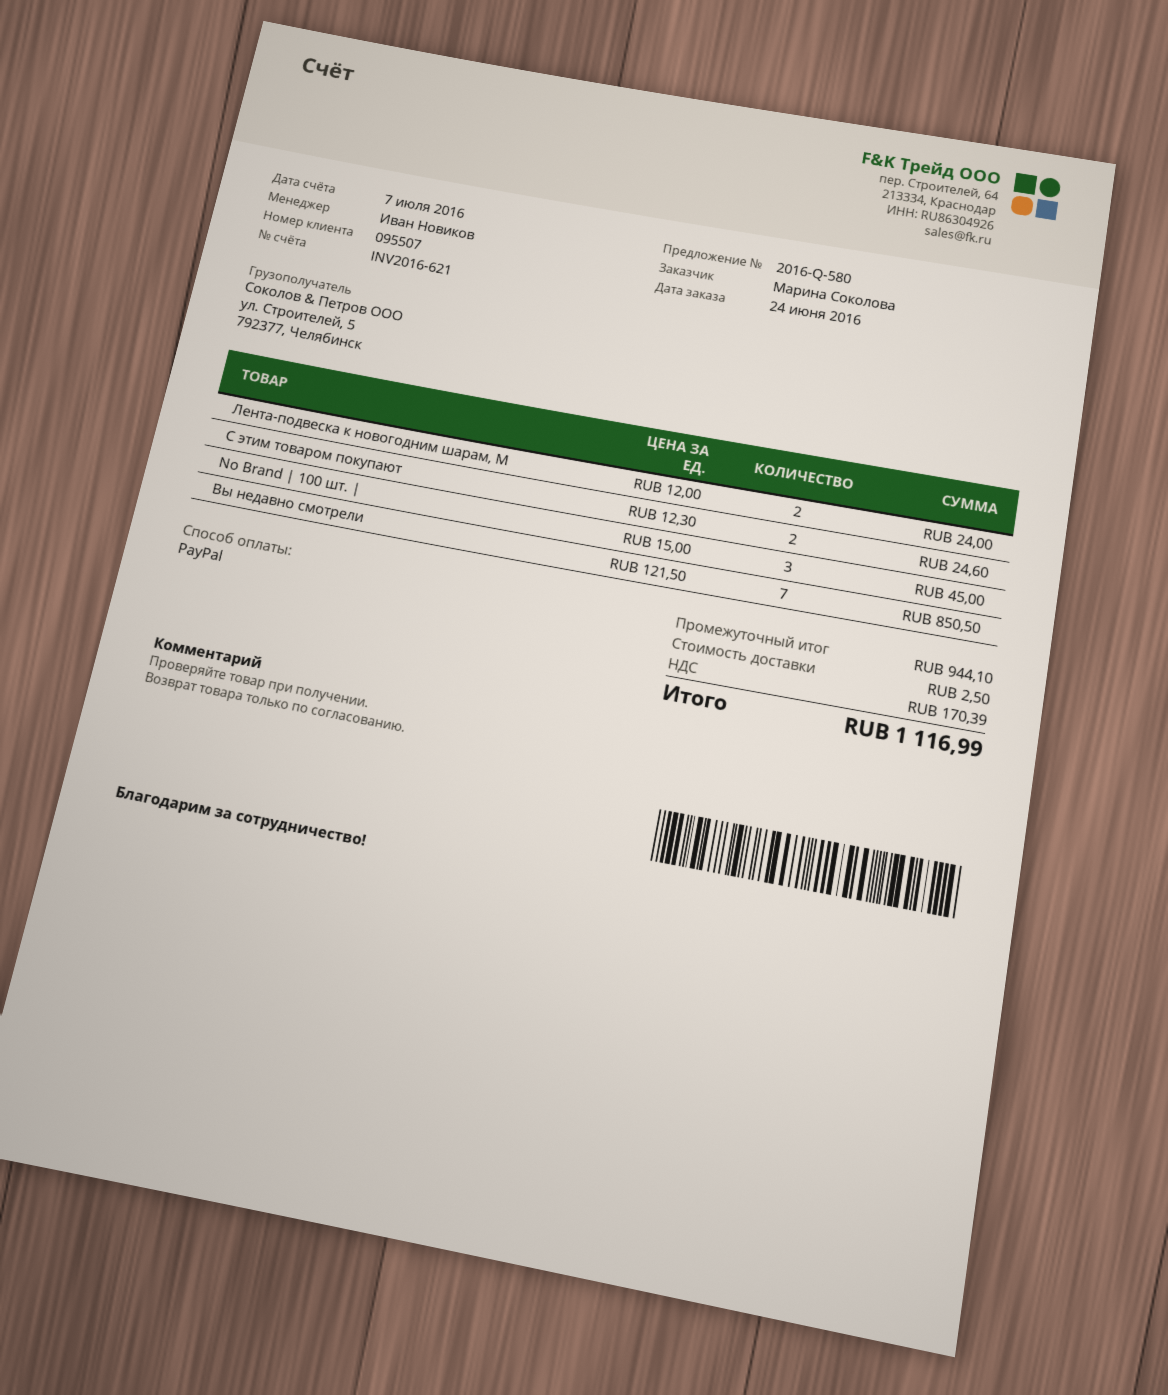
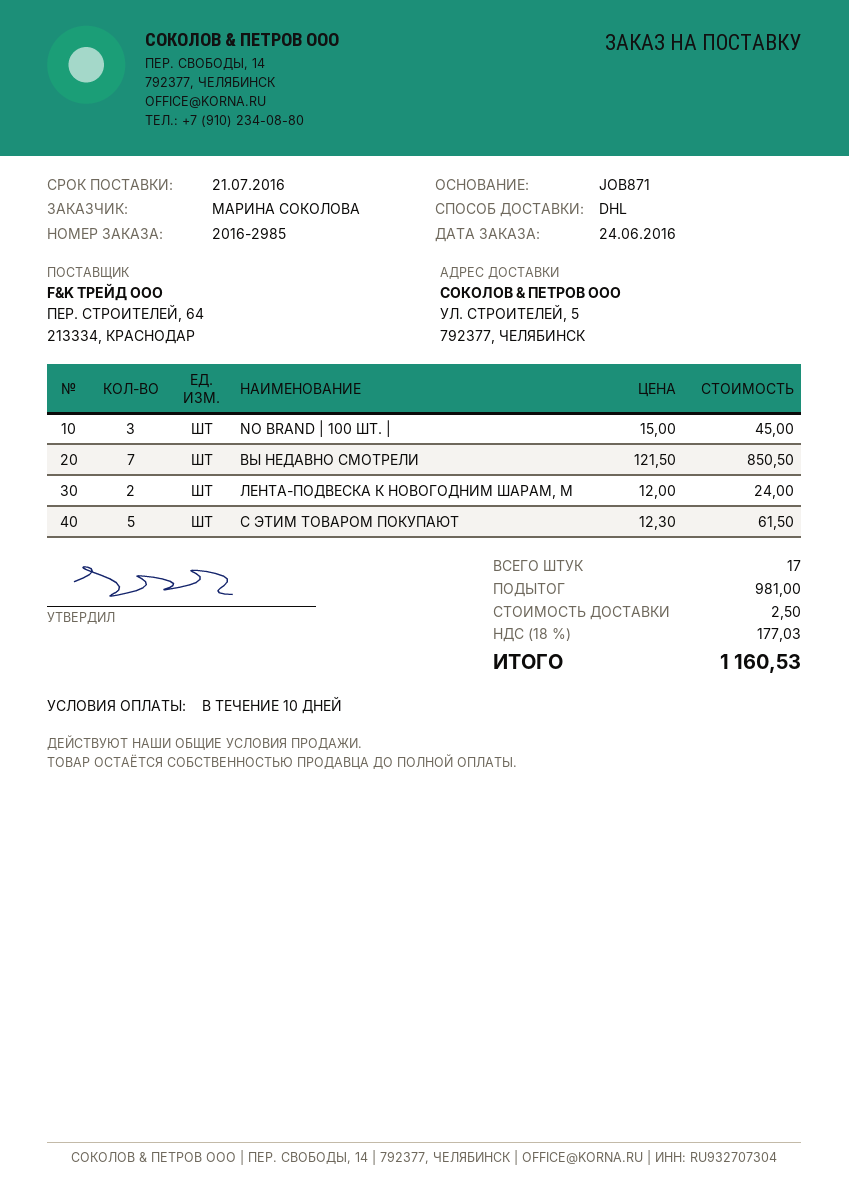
С этим товаром покупают: 2 x 12.30 = 24.60 -> 5 x 12.30 = 61.50
subtotal: 944.10 -> 981.00
tax: 170.39 -> 177.03
total: 1116.99 -> 1160.53

